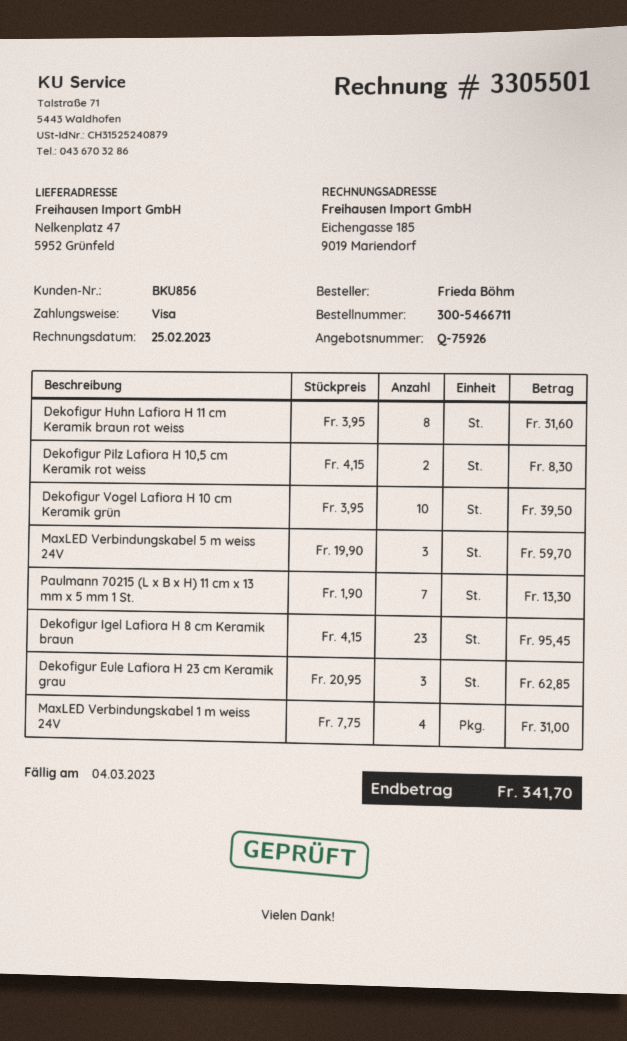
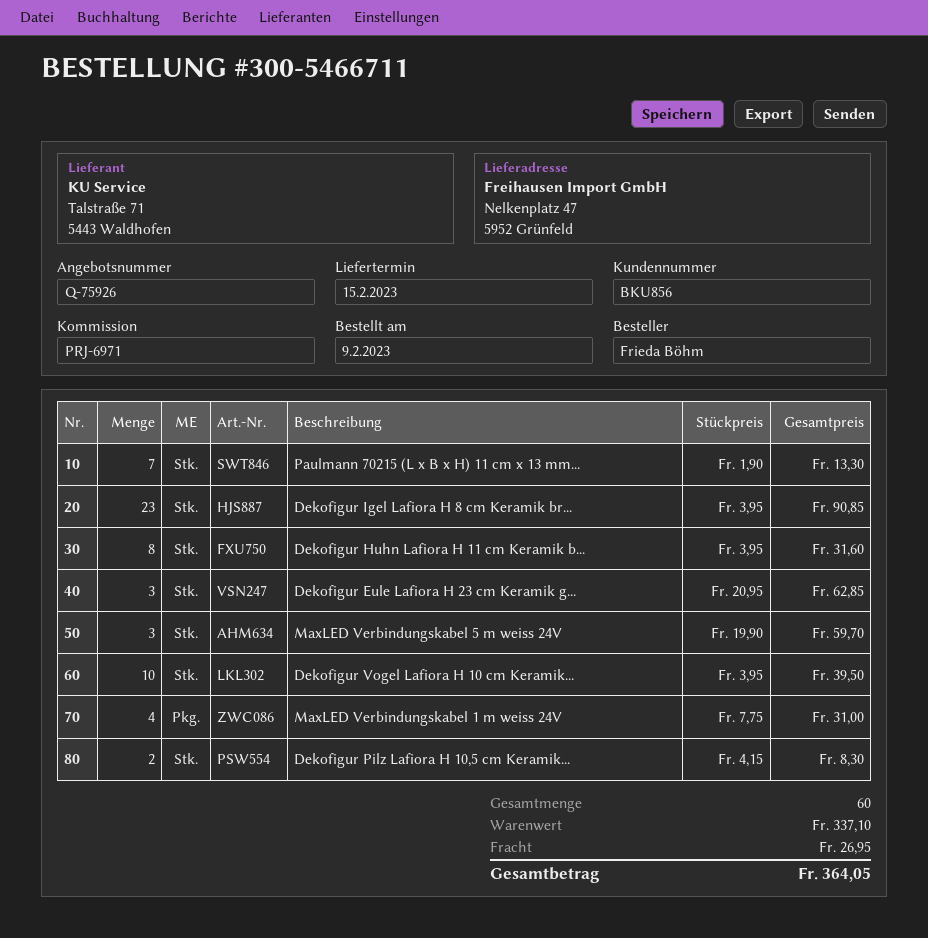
Dekofigur Igel Lafiora H 8 cm Keramik braun: 23 x 4.15 = 95.45 -> 23 x 3.95 = 90.85
shipping: none -> 26.95
total: 341.70 -> 364.05

